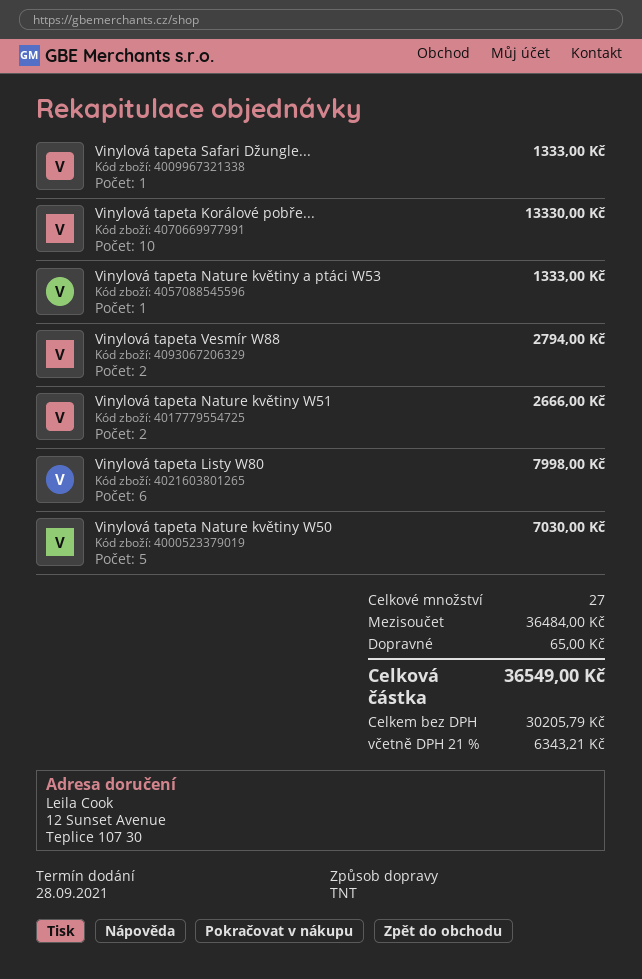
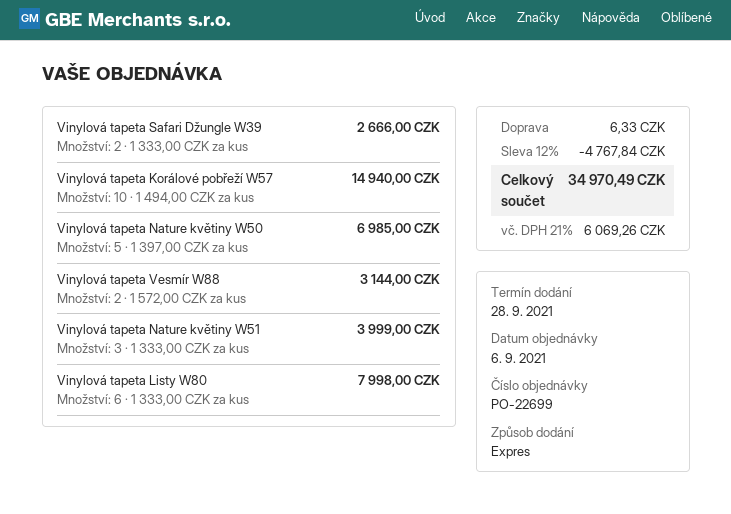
shipping method: TNT -> express
Vinylová tapeta Safari Džungle...: 1 for 1333.00 -> 2 for 2666.00
Vinylová tapeta Korálové pobře...: 10 for 13330.00 -> 10 for 14940.00
Vinylová tapeta Nature květiny a ptáci W53: 1 for 1333.00 -> none
Vinylová tapeta Vesmír W88: 2 for 2794.00 -> 2 for 3144.00
Vinylová tapeta Nature květiny W51: 2 for 2666.00 -> 3 for 3999.00
Vinylová tapeta Nature květiny W50: 5 for 7030.00 -> 5 for 6985.00
discount: none -> 12% = 4767.84
shipping: 65.00 -> 6.33
tax: 21% = 6343.21 -> 21% = 6069.26
total: 36549.00 -> 34970.49

